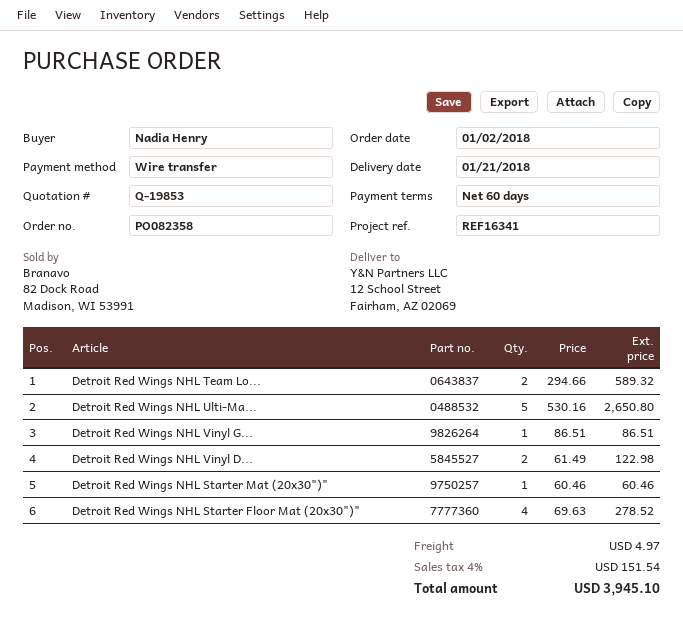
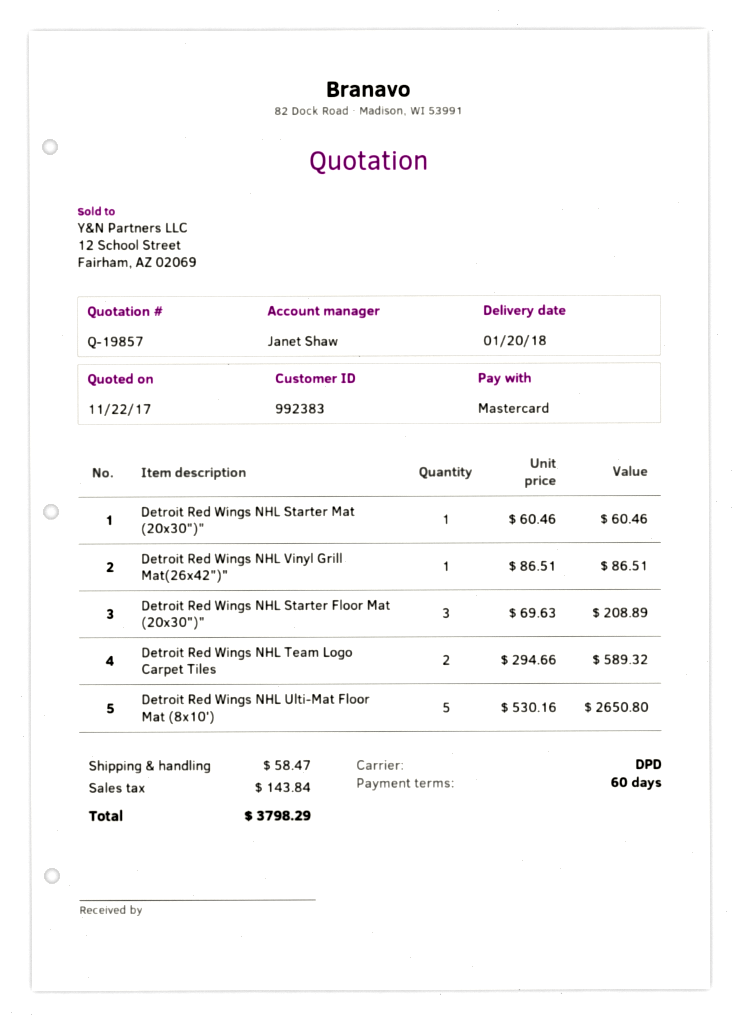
quote number: Q-19853 -> Q-19857
delivery date: 2018-01-21 -> 2018-01-20
payment method: bank transfer -> Mastercard
Detroit Red Wings NHL Vinyl D...: 2 x 61.49 = 122.98 -> none
Detroit Red Wings NHL Starter Floor Mat (20x30")": 4 x 69.63 = 278.52 -> 3 x 69.63 = 208.89
shipping: 4.97 -> 58.47
tax: 151.54 -> 143.84
total: 3945.10 -> 3798.29

